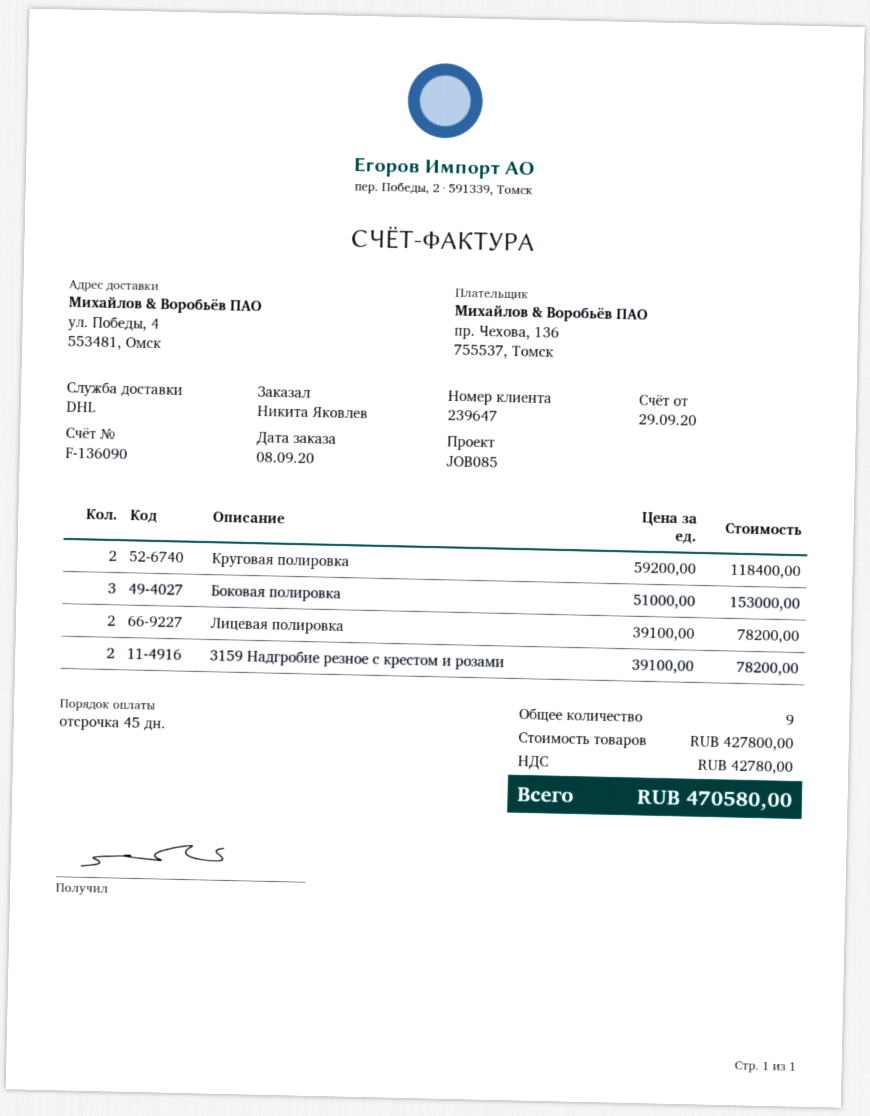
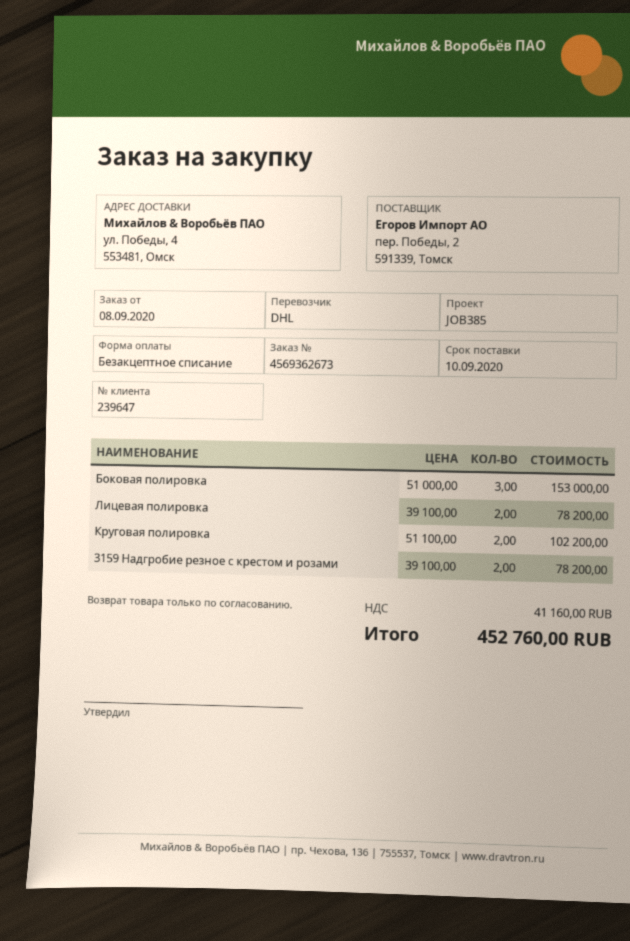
reference: JOB085 -> JOB385
Круговая полировка: 2 x 59200.00 = 118400.00 -> 2 x 51100.00 = 102200.00
tax: 42780.00 -> 41160.00
total: 470580.00 -> 452760.00

